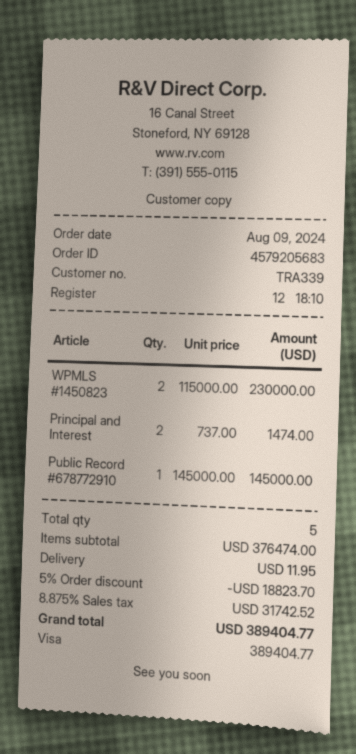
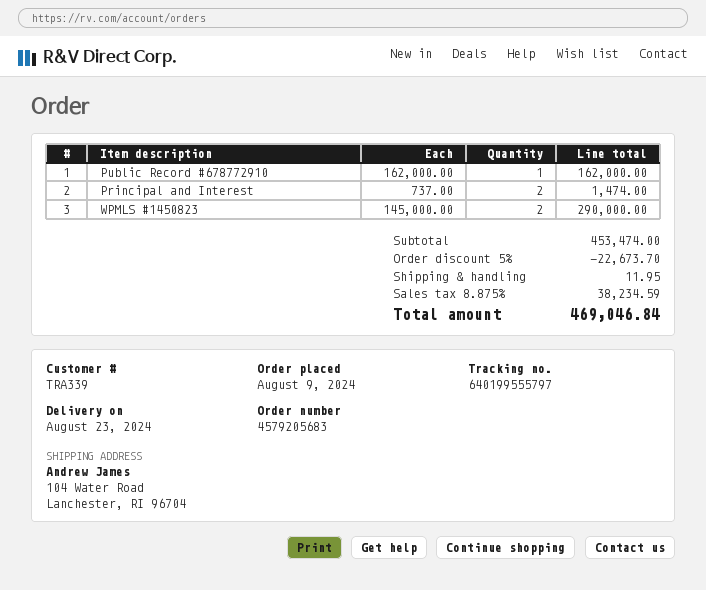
WPMLS #1450823: 2 x 115000.00 = 230000.00 -> 2 x 145000.00 = 290000.00
Public Record #678772910: 1 x 145000.00 = 145000.00 -> 1 x 162000.00 = 162000.00
subtotal: 376474.00 -> 453474.00
discount: 5% = 18823.70 -> 5% = 22673.70
tax: 8.875% = 31742.52 -> 8.875% = 38234.59
total: 389404.77 -> 469046.84

